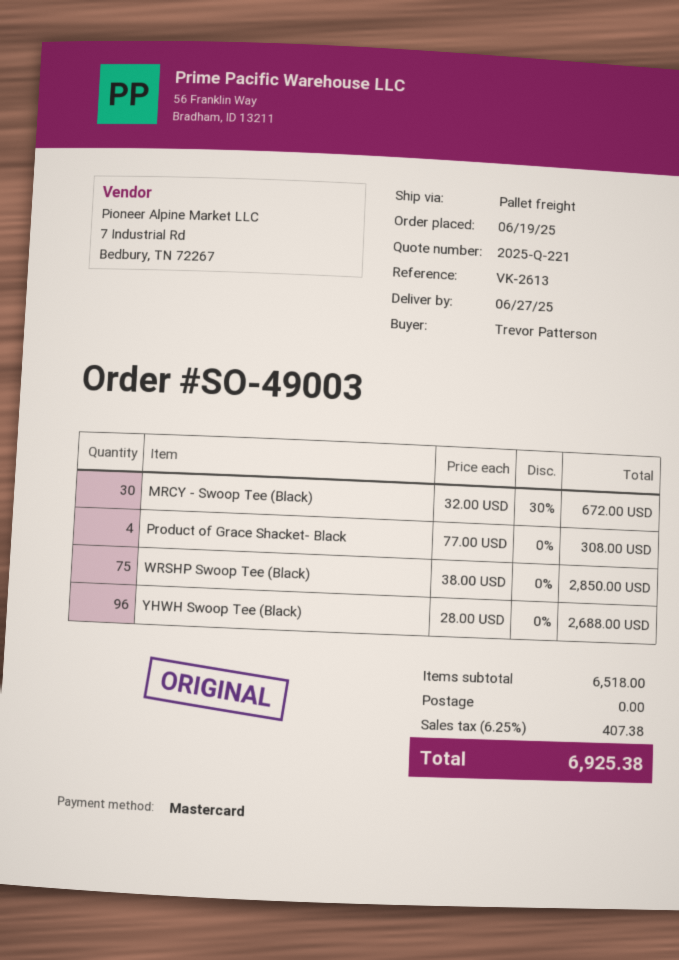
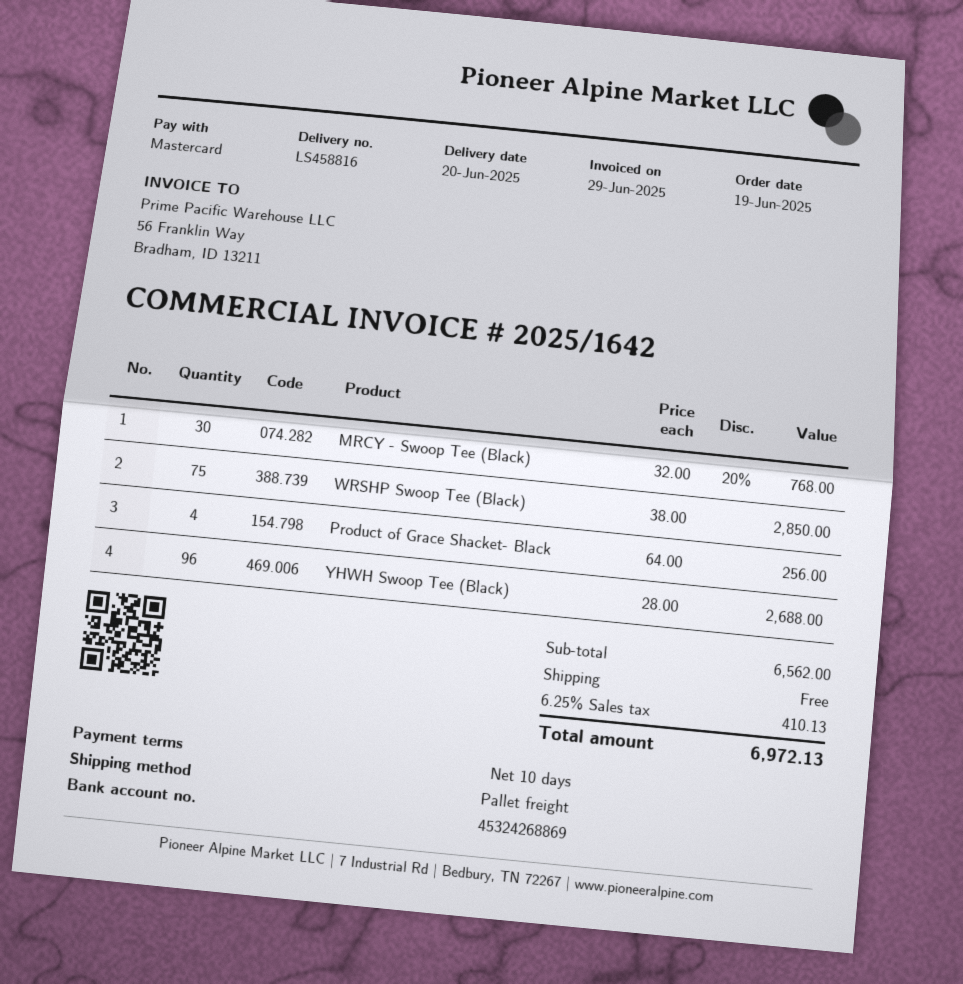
delivery date: 2025-06-27 -> 2025-06-20
MRCY - Swoop Tee (Black): 30 x 32.00 - 30% = 672.00 -> 30 x 32.00 - 20% = 768.00
Product of Grace Shacket- Black: 4 x 77.00 = 308.00 -> 4 x 64.00 = 256.00
subtotal: 6518.00 -> 6562.00
tax: 6.25% = 407.38 -> 6.25% = 410.13
total: 6925.38 -> 6972.13

